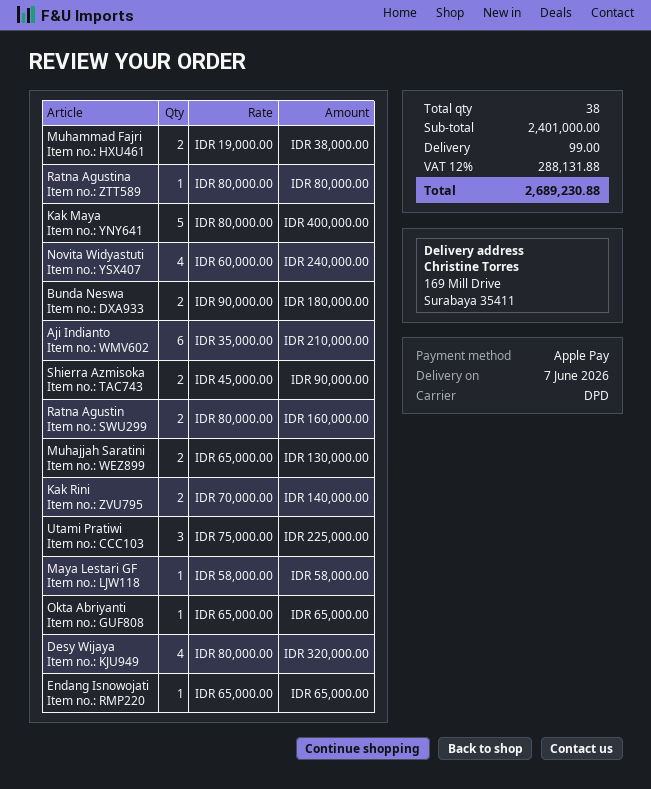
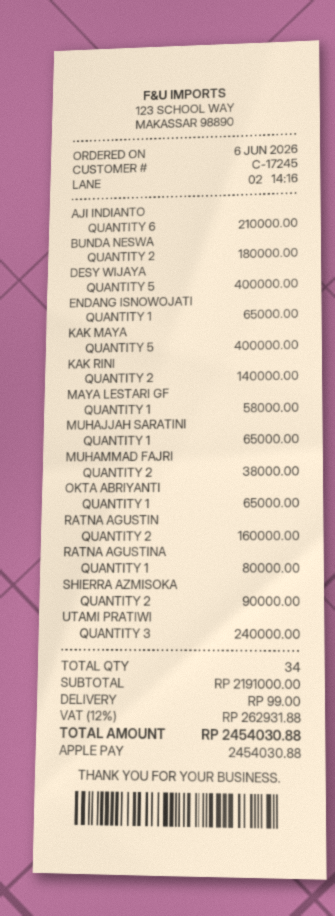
Novita Widyastuti: 4 for 240000.00 -> none
Muhajjah Saratini: 2 for 130000.00 -> 1 for 65000.00
Utami Pratiwi: 3 for 225000.00 -> 3 for 240000.00
Desy Wijaya: 4 for 320000.00 -> 5 for 400000.00
total quantity: 38 -> 34
subtotal: 2401000.00 -> 2191000.00
tax: 12% = 288131.88 -> 12% = 262931.88
total: 2689230.88 -> 2454030.88

